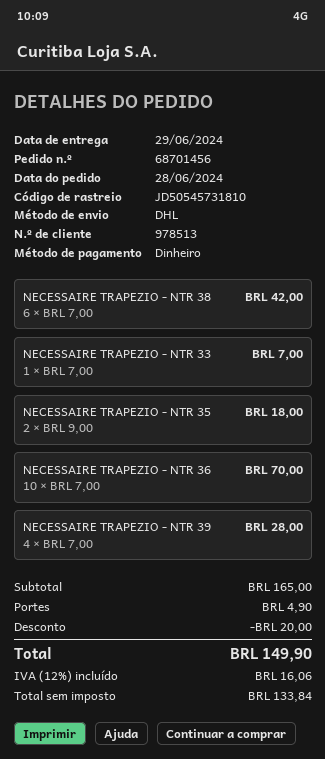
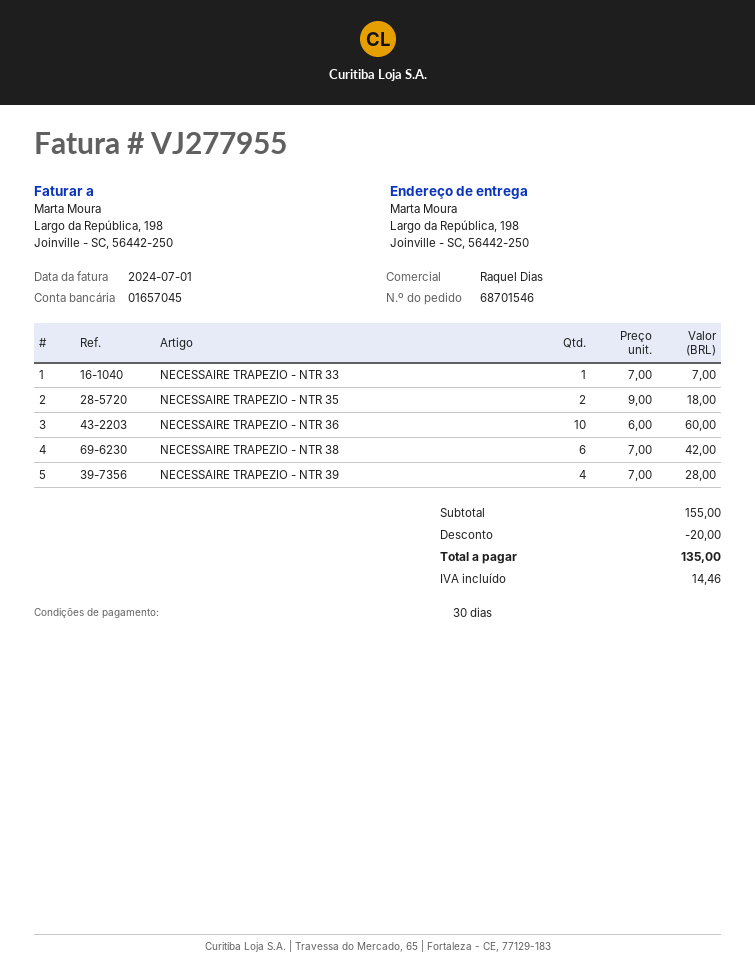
order number: 68701456 -> 68701546
NECESSAIRE TRAPEZIO - NTR 36: 10 x 7.00 = 70.00 -> 10 x 6.00 = 60.00
subtotal: 165.00 -> 155.00
shipping: 4.90 -> none
tax: 16.06 -> 14.46
total: 149.90 -> 135.00

